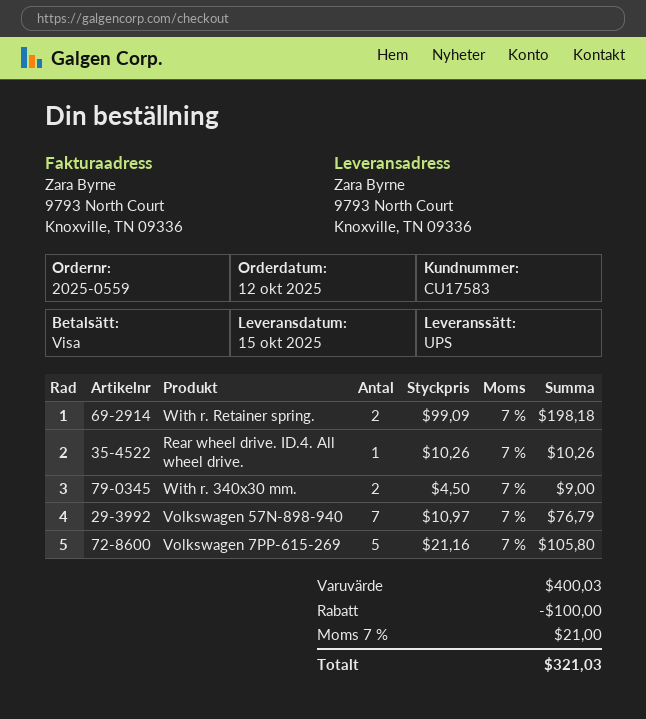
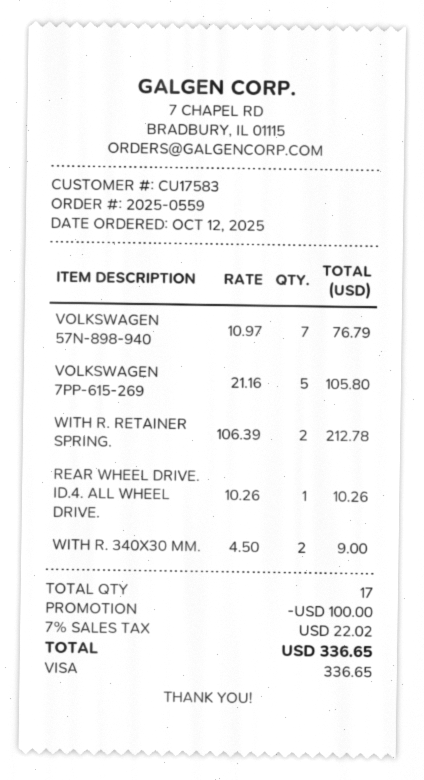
With r. Retainer spring.: 2 x 99.09 = 198.18 -> 2 x 106.39 = 212.78
tax: 7% = 21.00 -> 7% = 22.02
total: 321.03 -> 336.65

